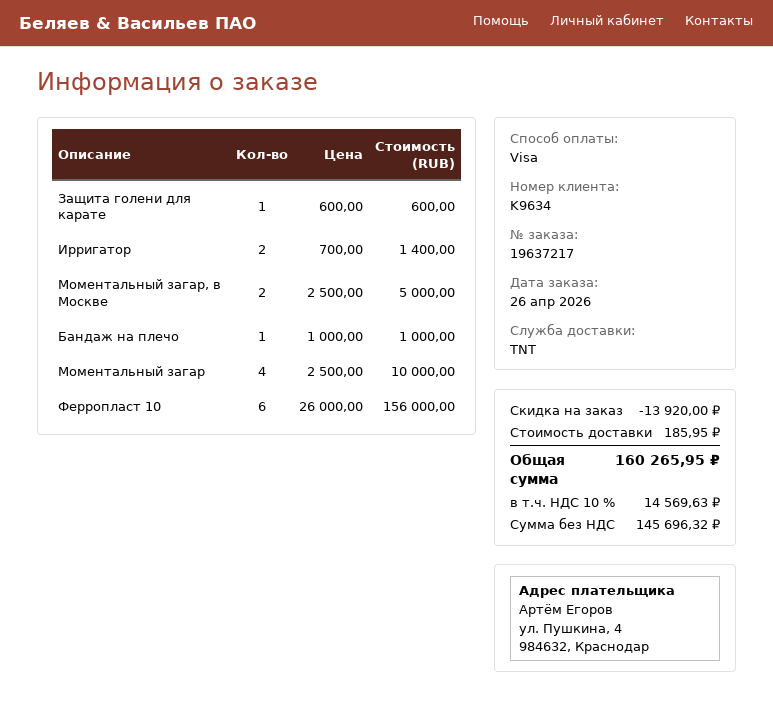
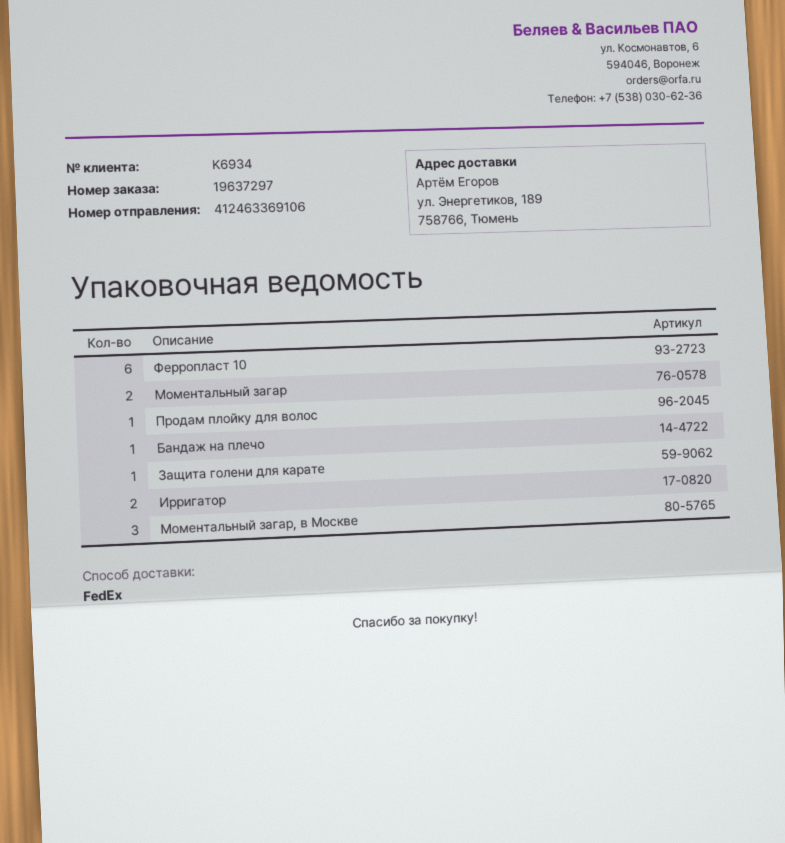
order number: 19637217 -> 19637297
customer number: K9634 -> K6934
shipping method: TNT -> FedEx
Моментальный загар, в Москве: 2 -> 3
Моментальный загар: 4 -> 2
Продам плойку для волос: none -> 1

